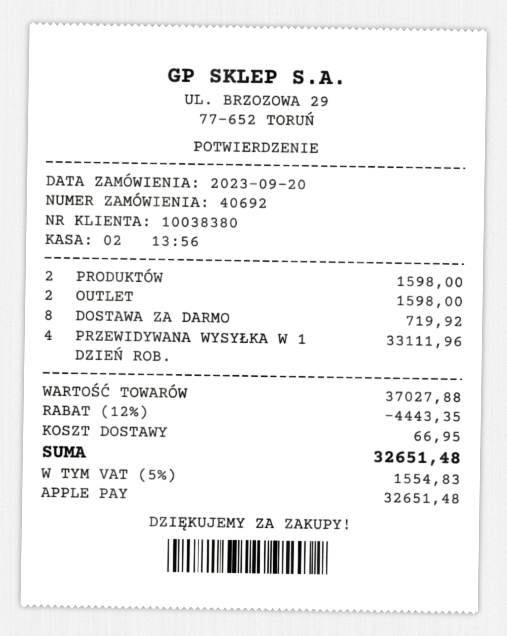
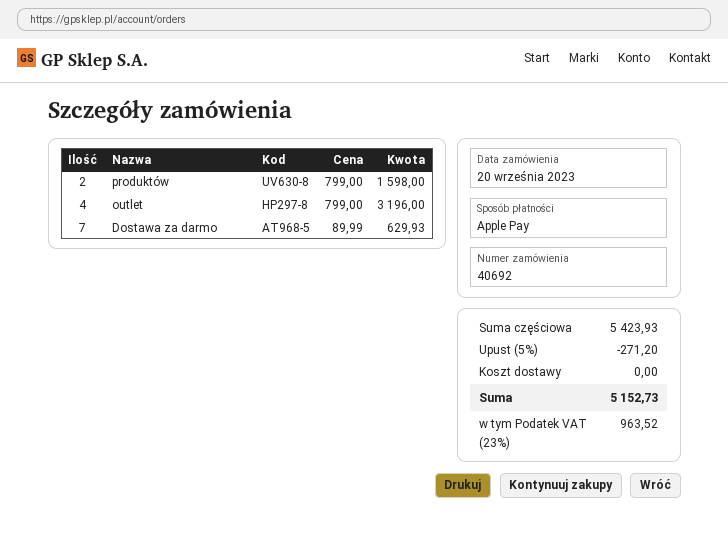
OUTLET: 2 for 1598.00 -> 4 for 3196.00
DOSTAWA ZA DARMO: 8 for 719.92 -> 7 for 629.93
PRZEWIDYWANA WYSYŁKA W 1 DZIEŃ ROB.: 4 for 33111.96 -> none
subtotal: 37027.88 -> 5423.93
discount: 12% = 4443.35 -> 5% = 271.20
shipping: 66.95 -> 0.00
tax: 5% = 1554.83 -> 23% = 963.52
total: 32651.48 -> 5152.73

